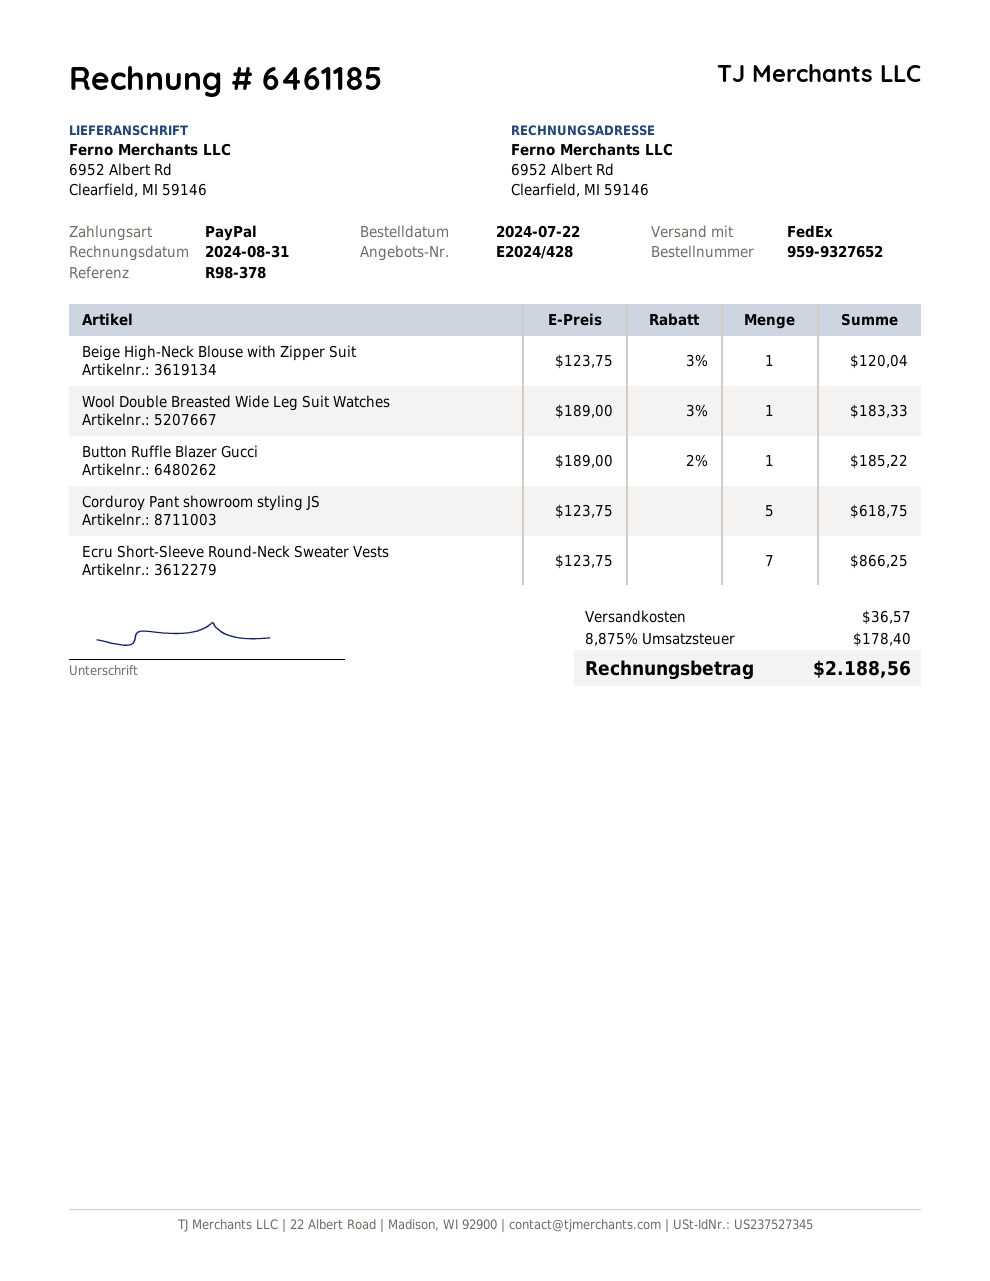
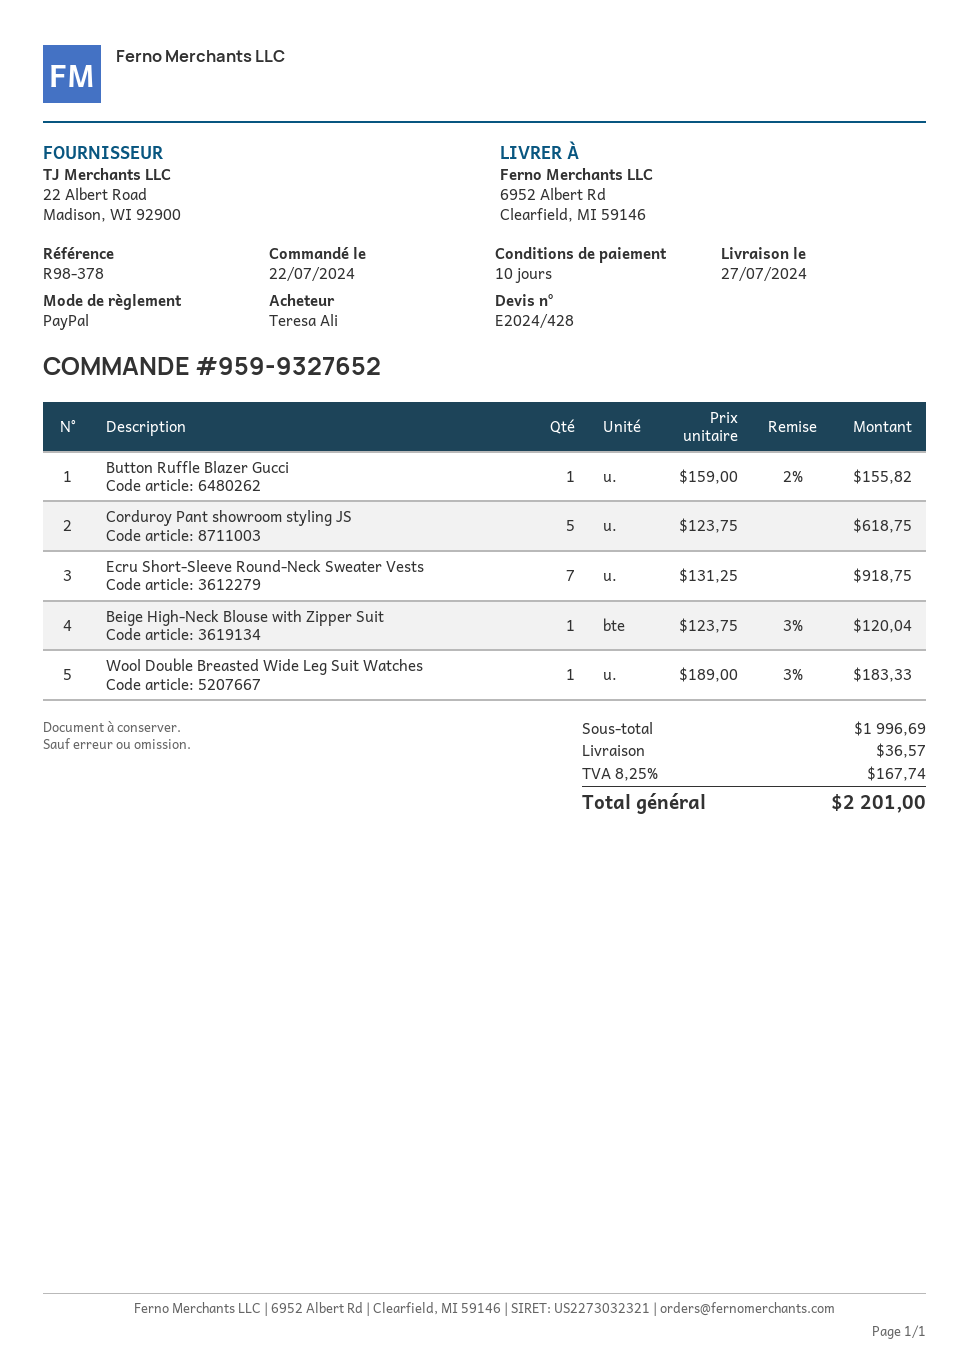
Button Ruffle Blazer Gucci: 1 x 189.00 - 2% = 185.22 -> 1 x 159.00 - 2% = 155.82
Ecru Short-Sleeve Round-Neck Sweater Vests: 7 x 123.75 = 866.25 -> 7 x 131.25 = 918.75
tax: 8.875% = 178.40 -> 8.25% = 167.74
total: 2188.56 -> 2201.00

